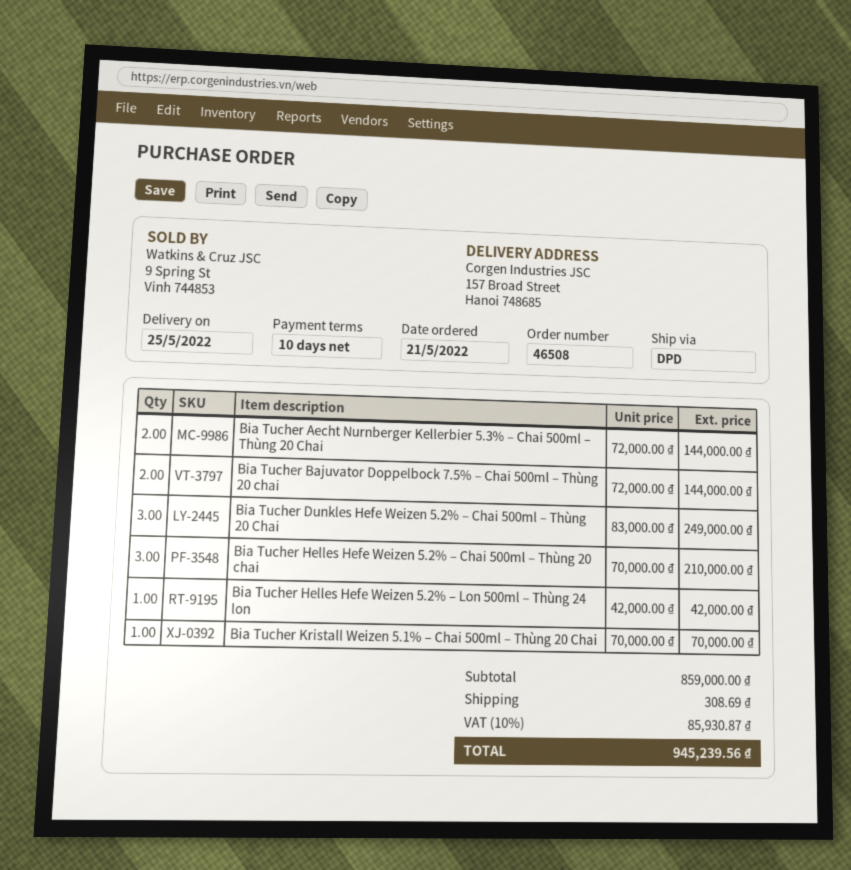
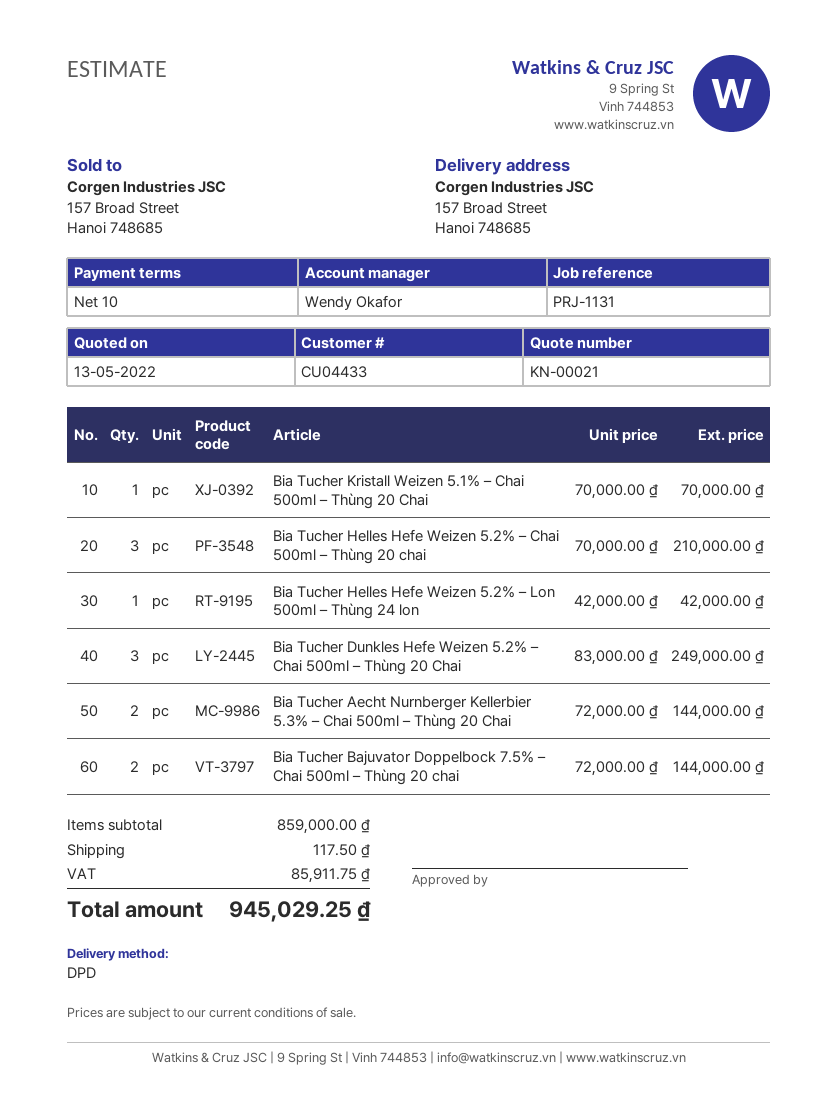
shipping: 308.69 -> 117.50
tax: 85930.87 -> 85911.75
total: 945239.56 -> 945029.25

